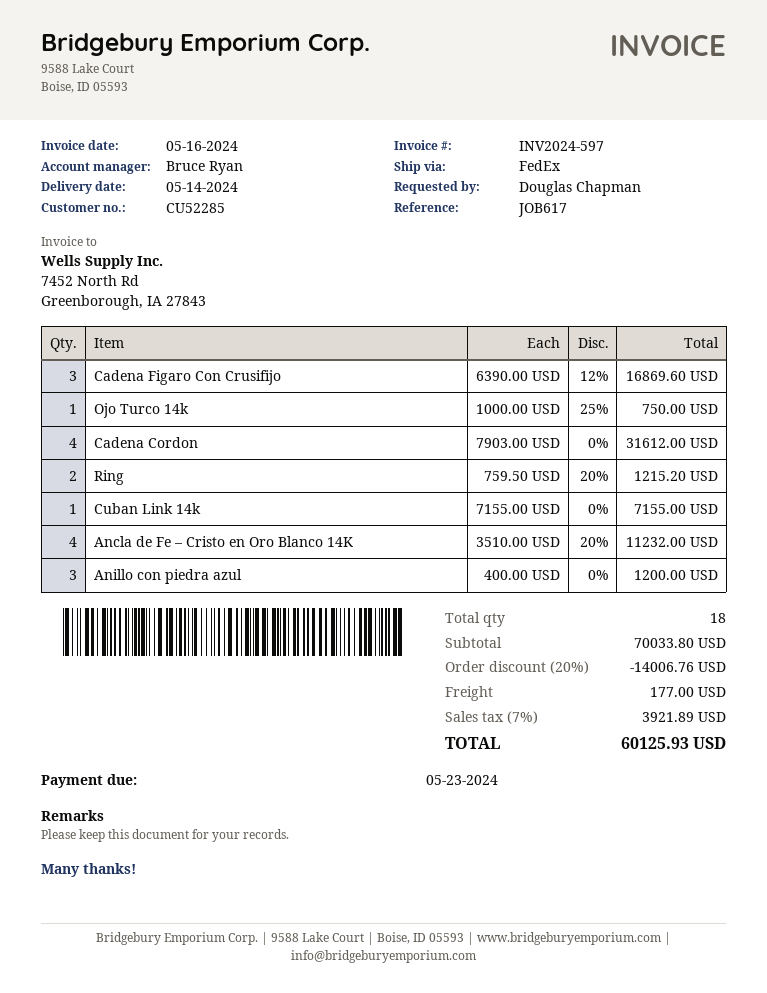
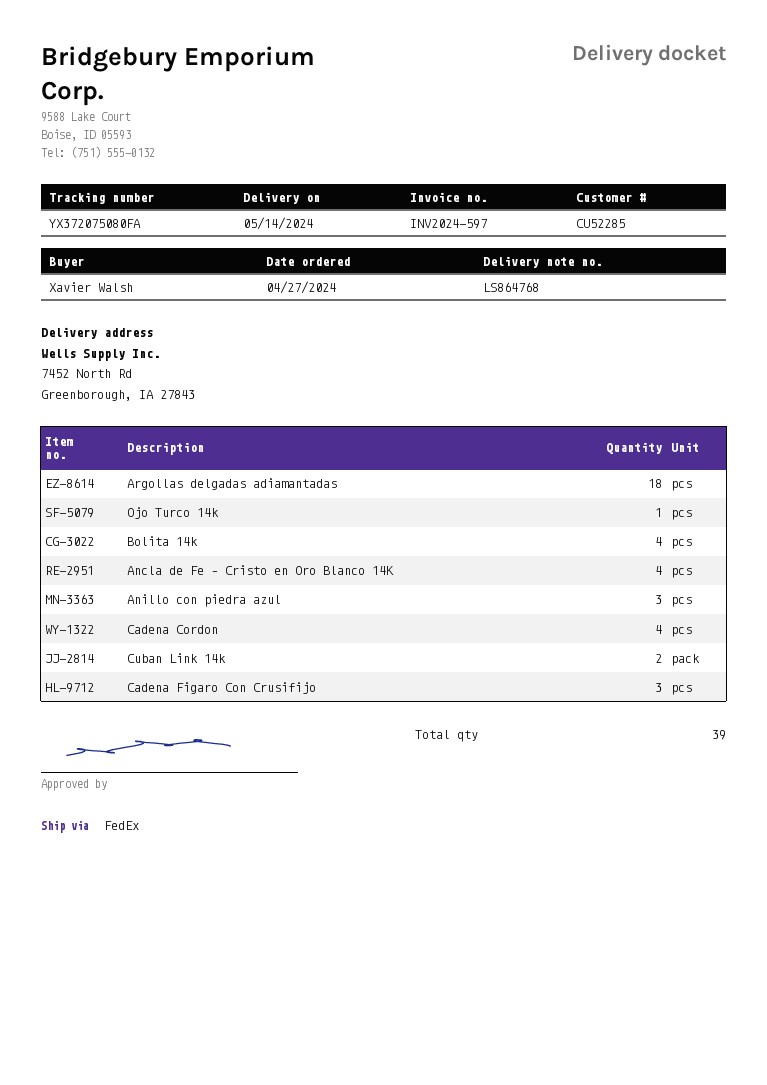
ordered by: Douglas Chapman -> Xavier Walsh
Ring: 2 -> none
Cuban Link 14k: 1 -> 2
Argollas delgadas adiamantadas: none -> 18
Bolita 14k: none -> 4
total quantity: 18 -> 39

